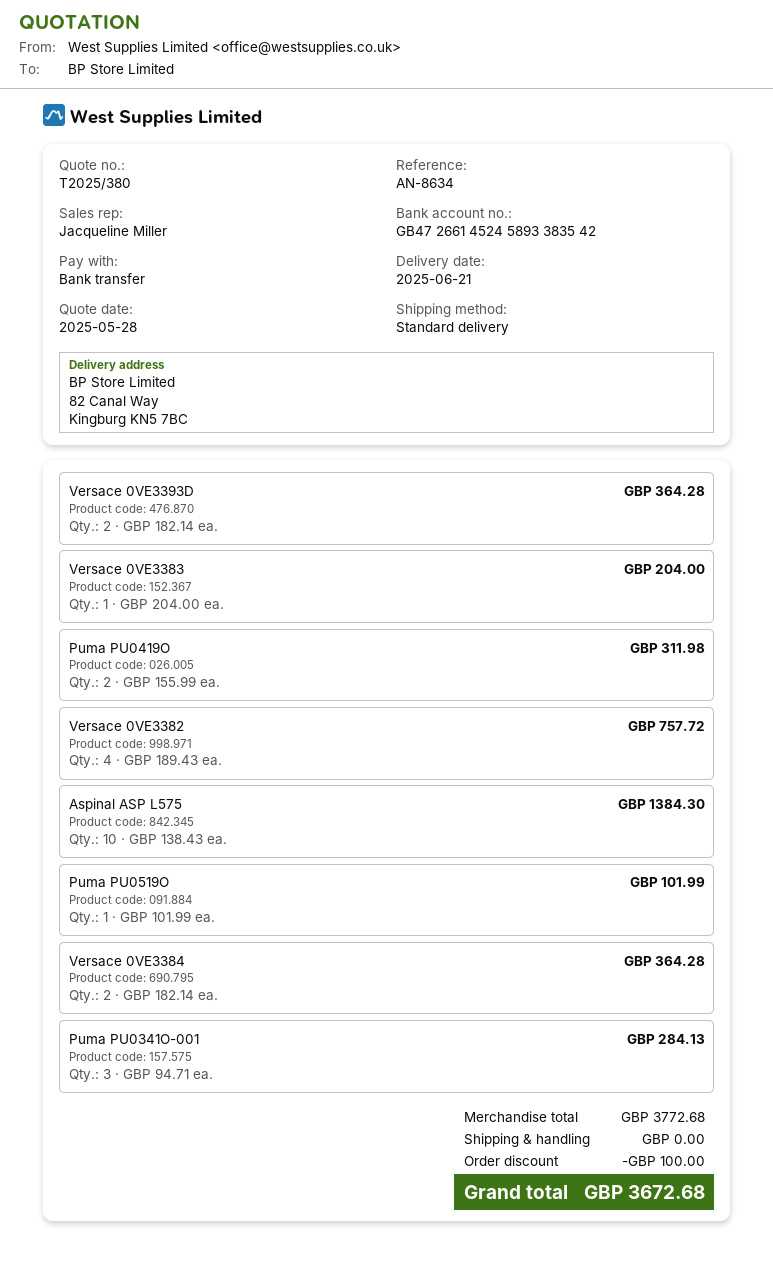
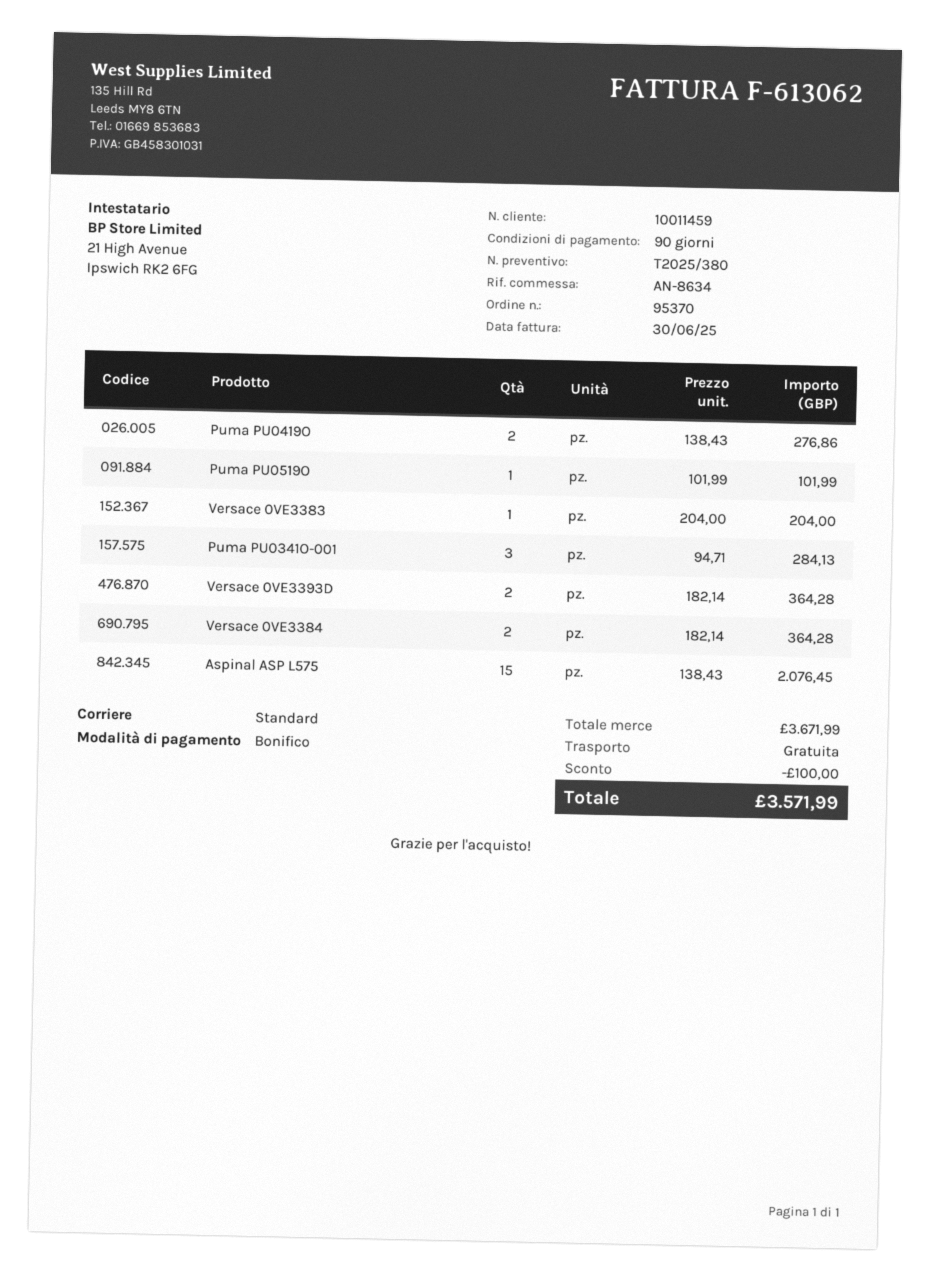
Puma PU0419O: 2 x 155.99 = 311.98 -> 2 x 138.43 = 276.86
Versace 0VE3382: 4 x 189.43 = 757.72 -> none
Aspinal ASP L575: 10 x 138.43 = 1384.30 -> 15 x 138.43 = 2076.45
subtotal: 3772.68 -> 3671.99
total: 3672.68 -> 3571.99

